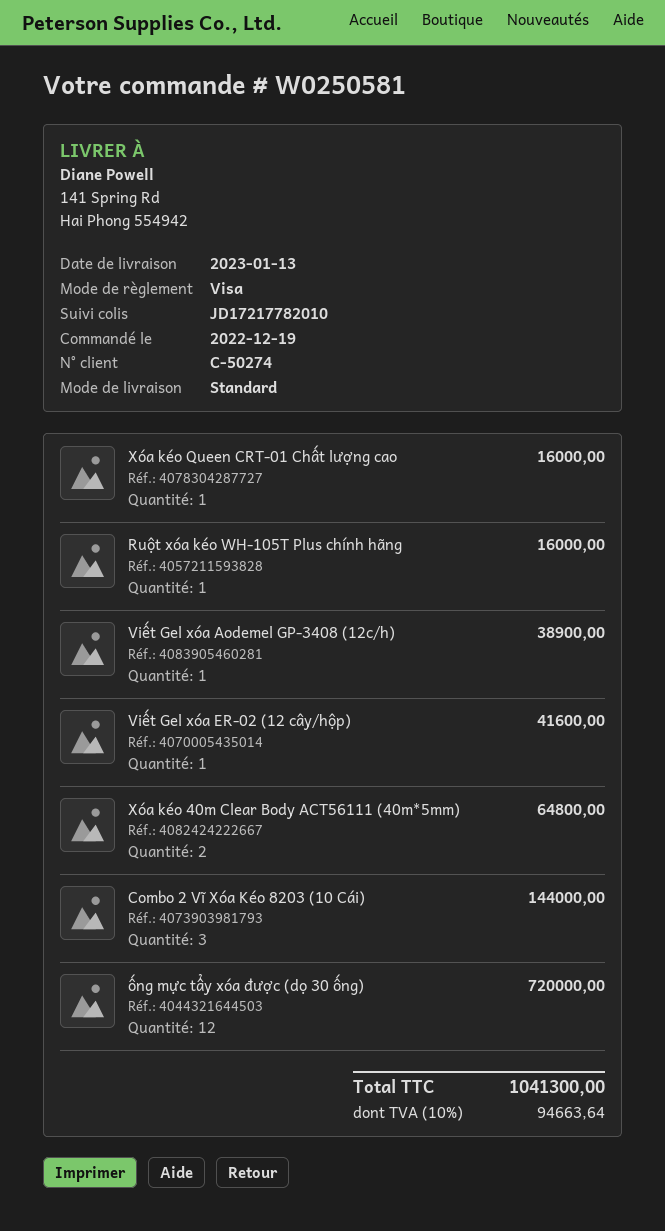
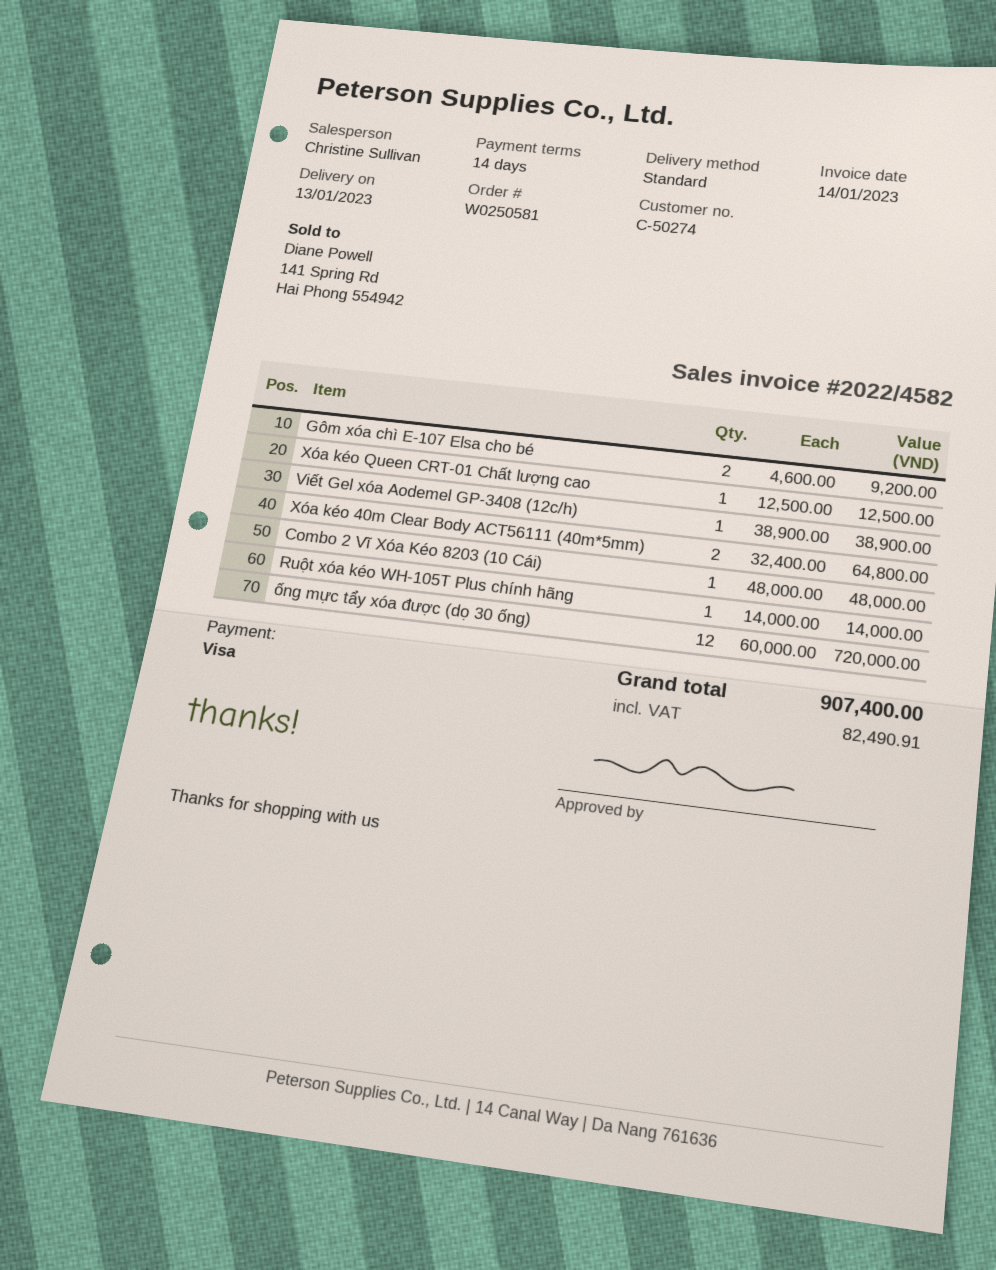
Xóa kéo Queen CRT-01 Chất lượng cao: 1 for 16000.00 -> 1 for 12500.00
Ruột xóa kéo WH-105T Plus chính hãng: 1 for 16000.00 -> 1 for 14000.00
Viết Gel xóa ER-02 (12 cây/hộp): 1 for 41600.00 -> none
Combo 2 Vĩ Xóa Kéo 8203 (10 Cái): 3 for 144000.00 -> 1 for 48000.00
Gôm xóa chì E-107 Elsa cho bé: none -> 2 for 9200.00
tax: 94663.64 -> 82490.91
total: 1041300.00 -> 907400.00

